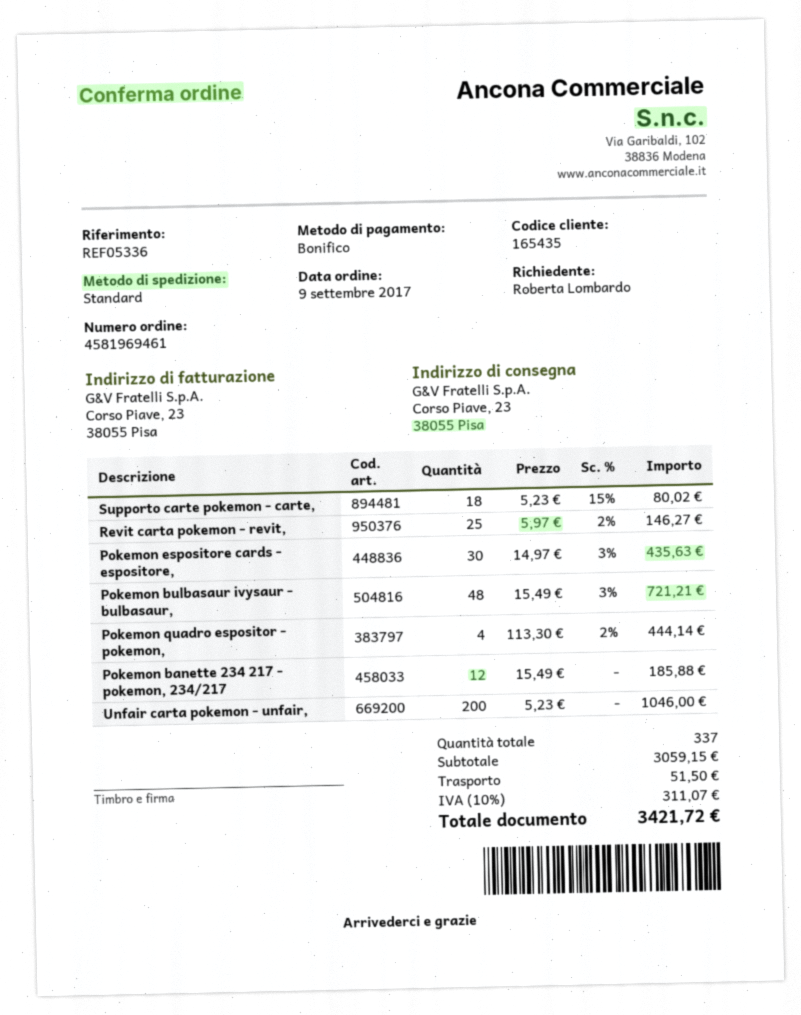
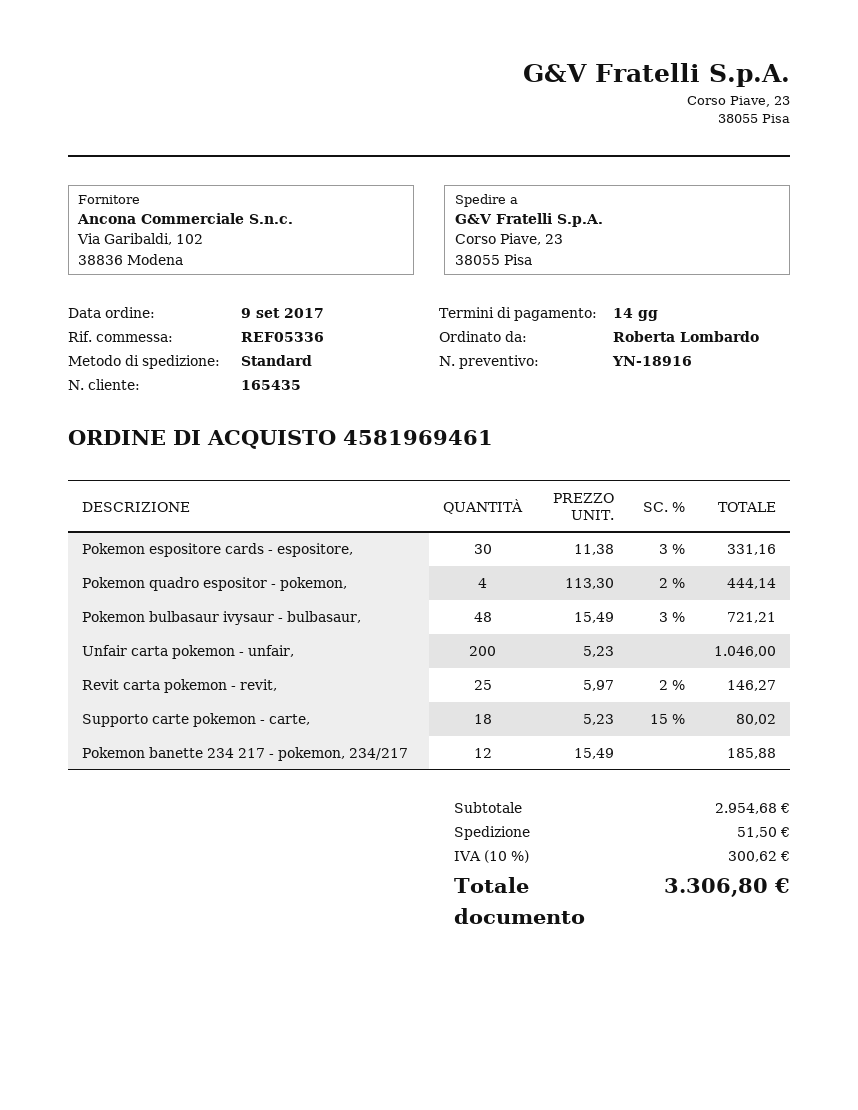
Pokemon espositore cards - espositore,: 30 x 14.97 - 3% = 435.63 -> 30 x 11.38 - 3% = 331.16
subtotal: 3059.15 -> 2954.68
tax: 10% = 311.07 -> 10% = 300.62
total: 3421.72 -> 3306.80

